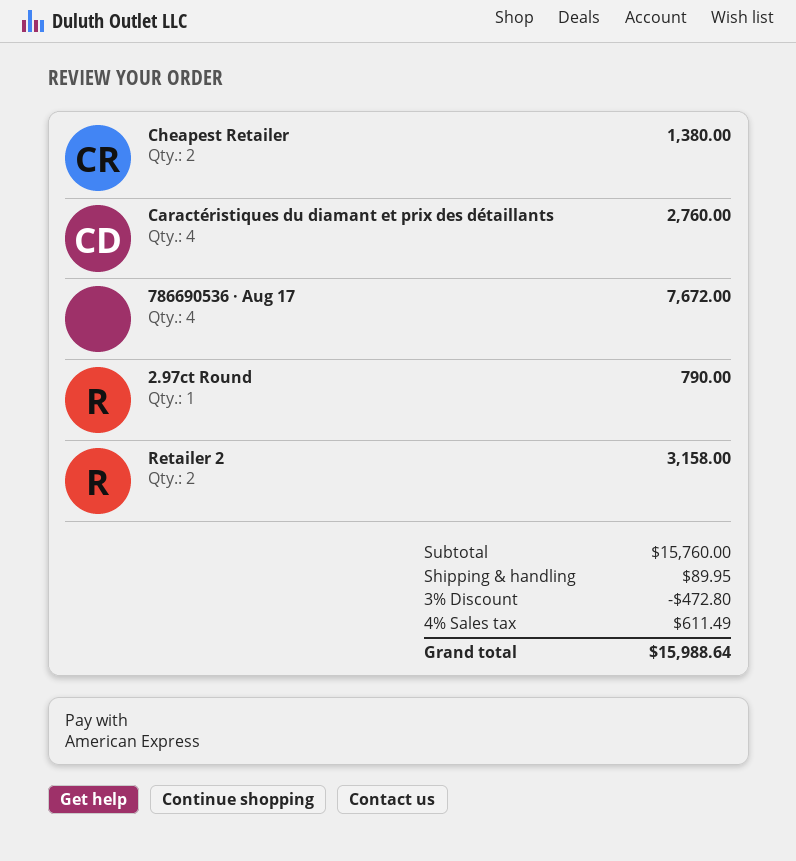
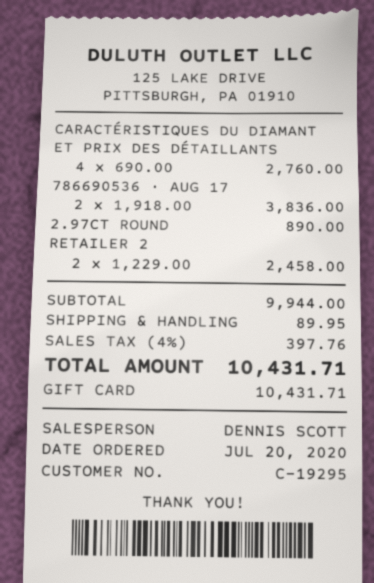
payment method: American Express -> gift card
Cheapest Retailer: 2 for 1380.00 -> none
786690536 · Aug 17: 4 for 7672.00 -> 2 for 3836.00
2.97ct Round: 1 for 790.00 -> 1 for 890.00
Retailer 2: 2 for 3158.00 -> 2 for 2458.00
subtotal: 15760.00 -> 9944.00
discount: 3% = 472.80 -> none
tax: 4% = 611.49 -> 4% = 397.76
total: 15988.64 -> 10431.71

